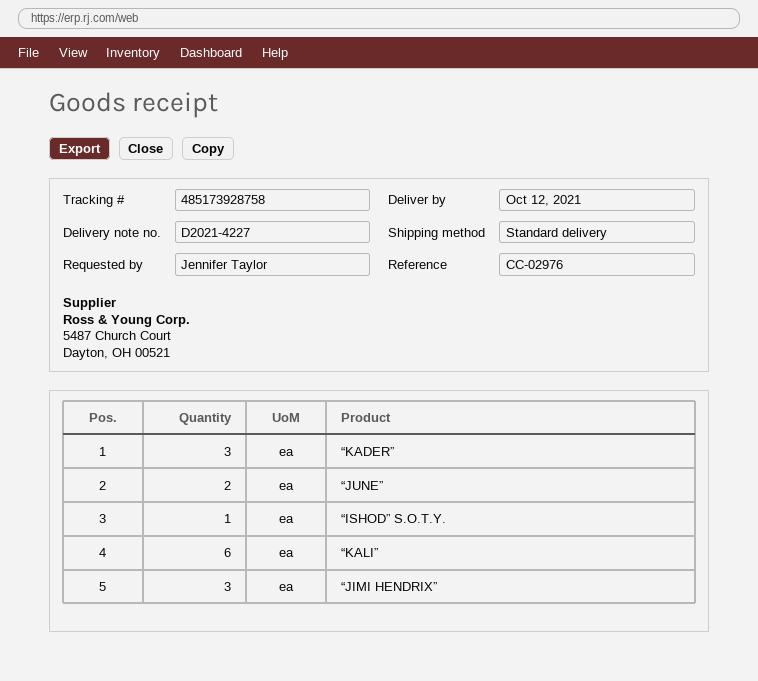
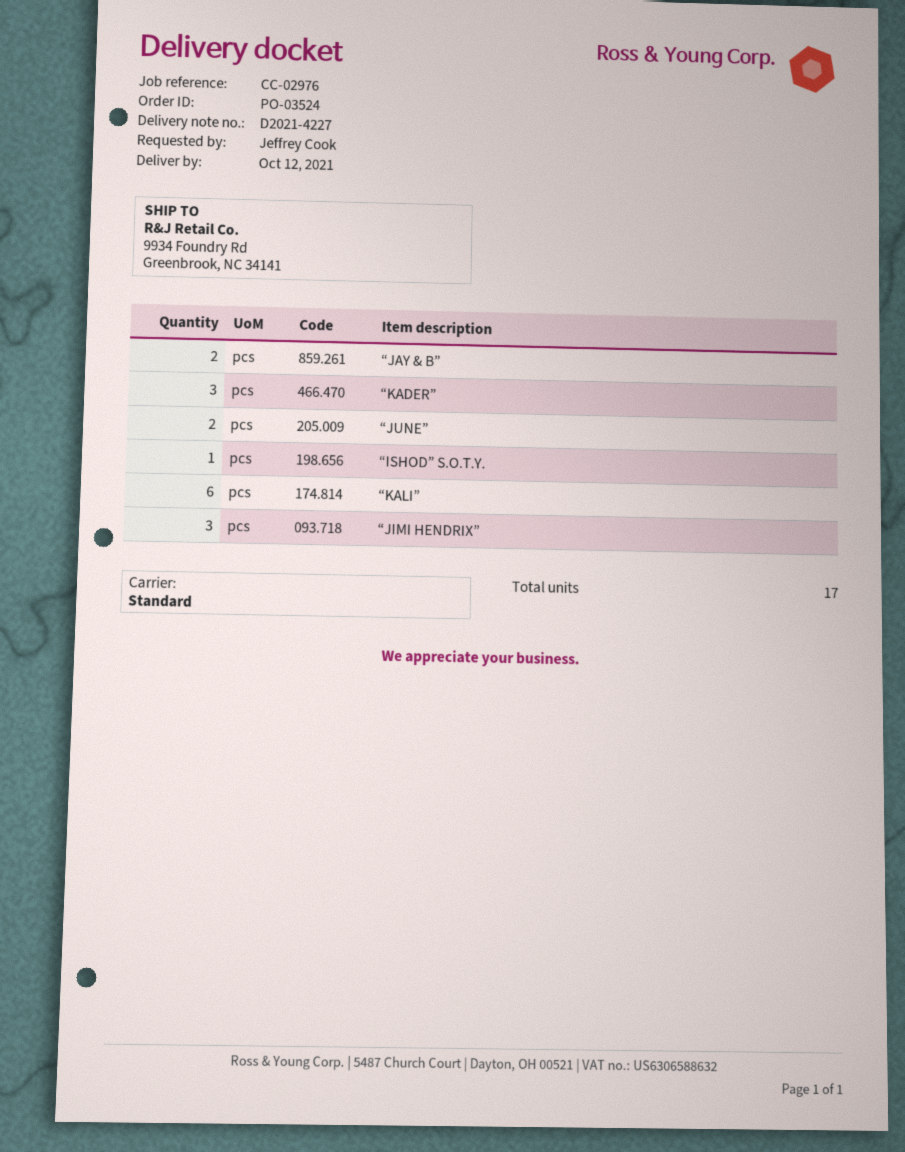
ordered by: Jennifer Taylor -> Jeffrey Cook
“JAY & B”: none -> 2

